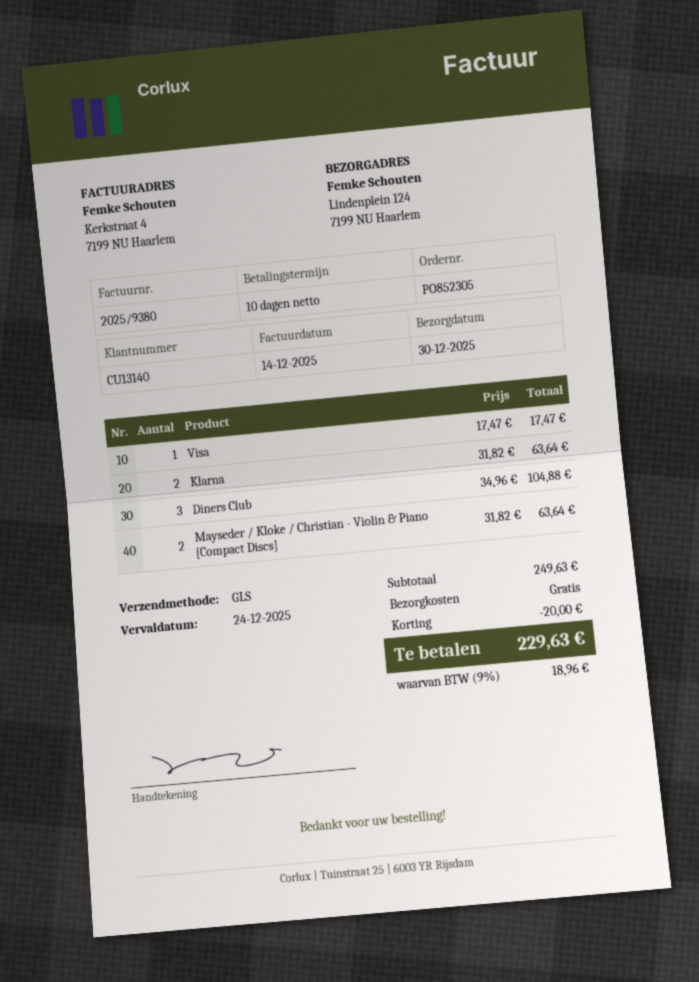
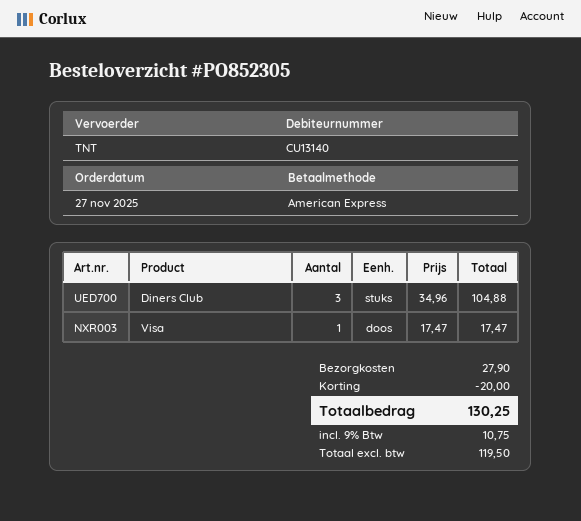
shipping method: GLS -> TNT
Klarna: 2 x 31.82 = 63.64 -> none
Mayseder / Kloke / Christian - Violin & Piano [Compact Discs]: 2 x 31.82 = 63.64 -> none
shipping: 0.00 -> 27.90
tax: 9% = 18.96 -> 9% = 10.75
total: 229.63 -> 130.25

